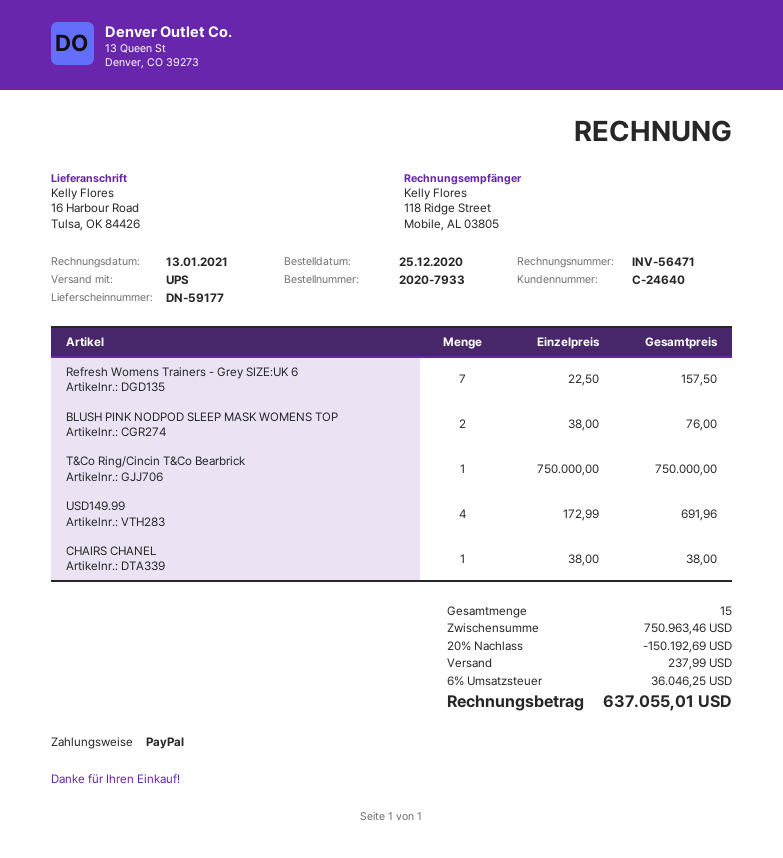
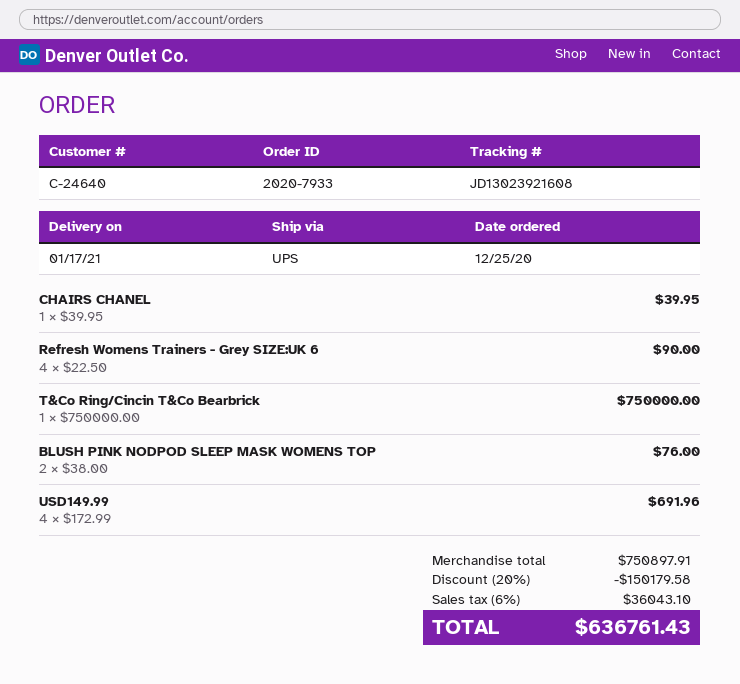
Refresh Womens Trainers - Grey SIZE:UK 6: 7 x 22.50 = 157.50 -> 4 x 22.50 = 90.00
CHAIRS CHANEL: 1 x 38.00 = 38.00 -> 1 x 39.95 = 39.95
subtotal: 750963.46 -> 750897.91
discount: 20% = 150192.69 -> 20% = 150179.58
shipping: 237.99 -> none
tax: 6% = 36046.25 -> 6% = 36043.10
total: 637055.01 -> 636761.43

